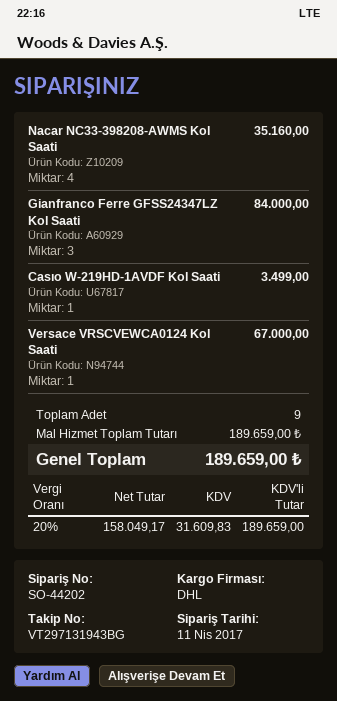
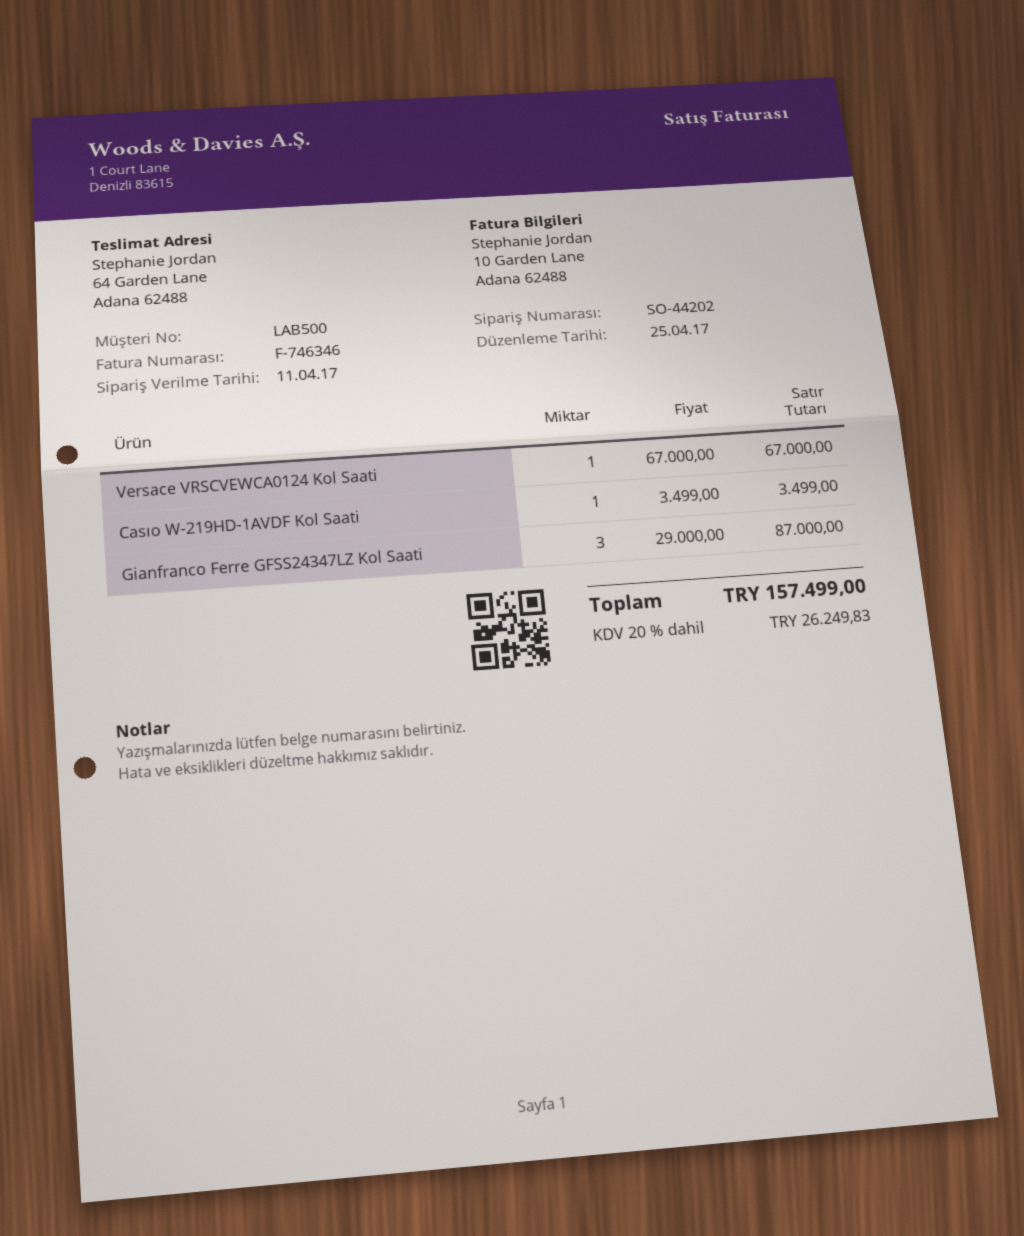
Nacar NC33-398208-AWMS Kol Saati: 4 for 35160.00 -> none
Gianfranco Ferre GFSS24347LZ Kol Saati: 3 for 84000.00 -> 3 for 87000.00
tax: 20% = 31609.83 -> 20% = 26249.83
total: 189659.00 -> 157499.00

